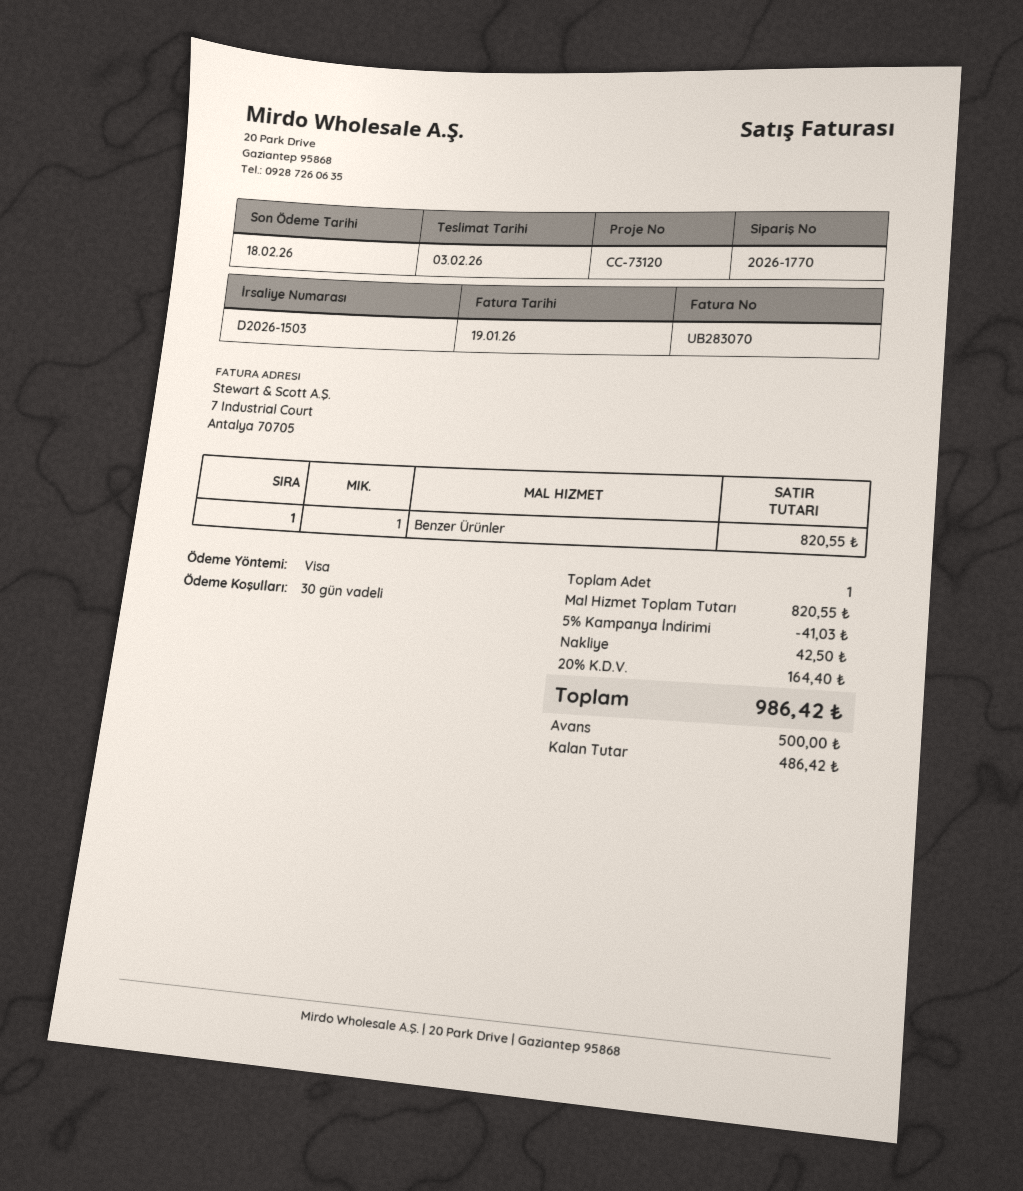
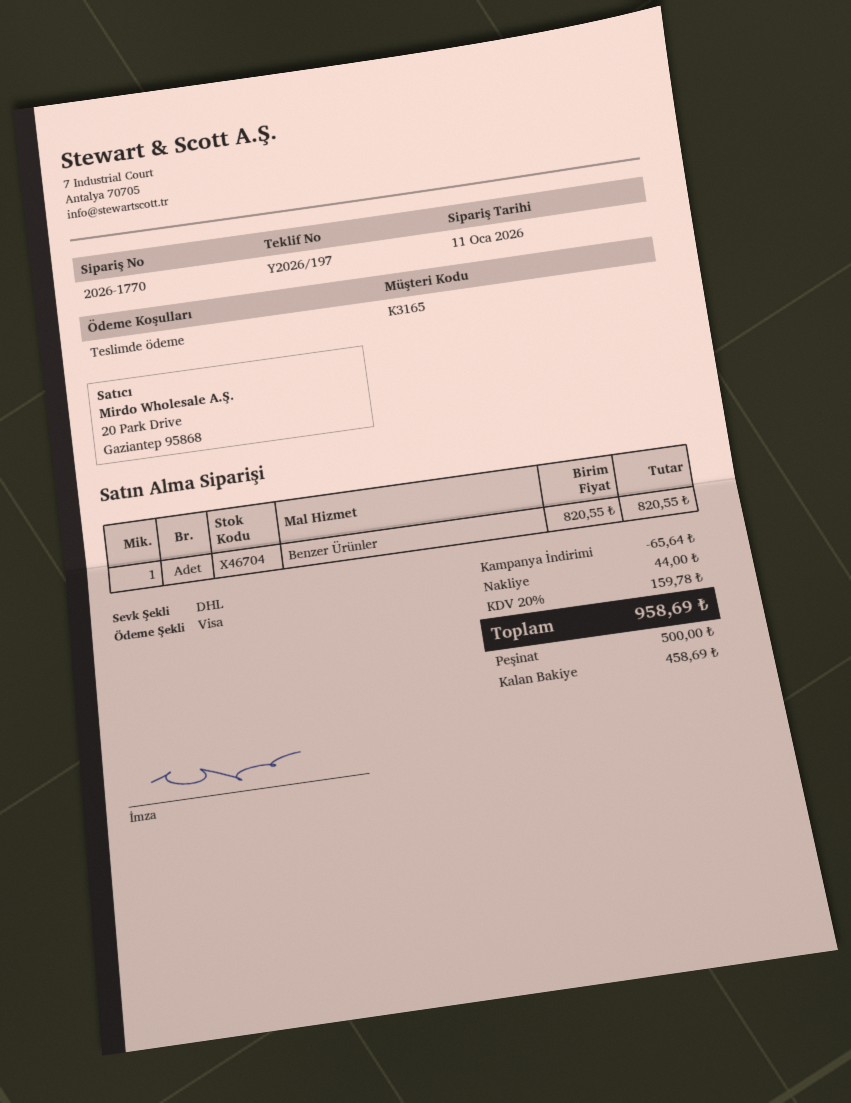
payment terms: 30 days -> on receipt
discount: 41.03 -> 65.64
shipping: 42.50 -> 44.00
tax: 20% = 164.40 -> 20% = 159.78
total: 986.42 -> 958.69
balance: 486.42 -> 458.69

